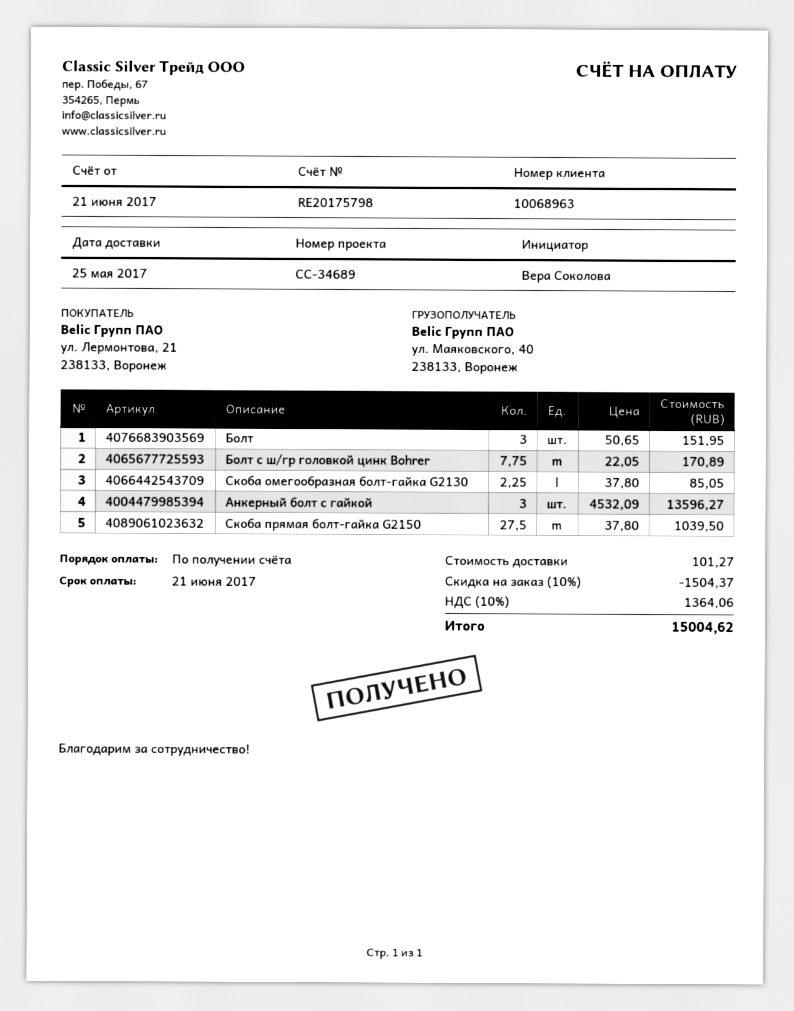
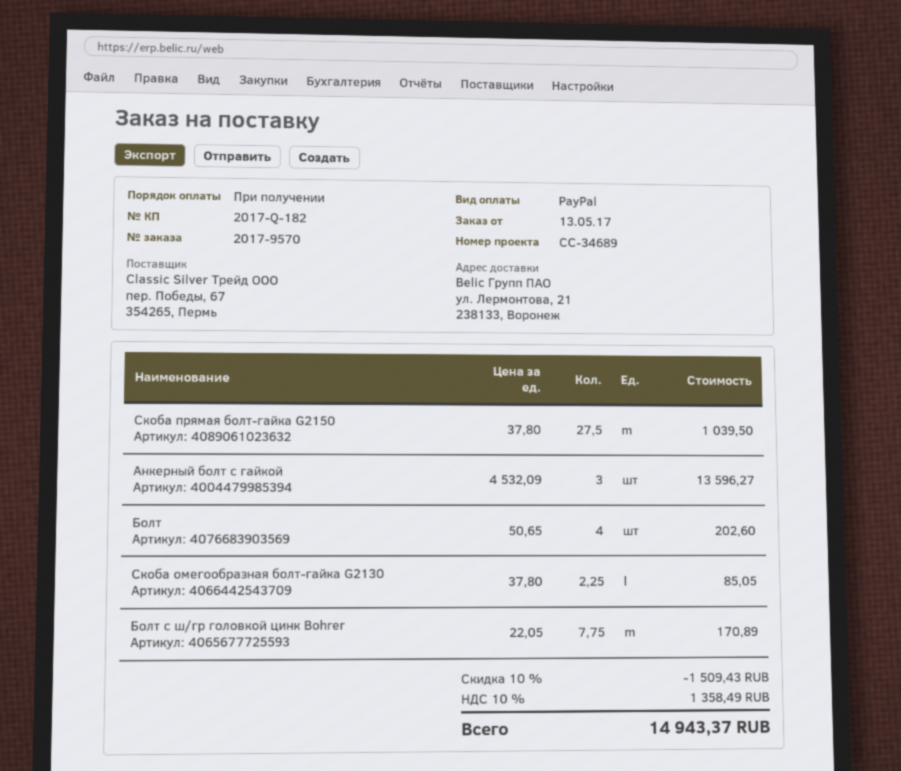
ship to: ул. Маяковского, 40, 238133, Воронеж -> ул. Лермонтова, 21, 238133, Воронеж
Болт: 3 x 50.65 = 151.95 -> 4 x 50.65 = 202.60
discount: 10% = 1504.37 -> 10% = 1509.43
shipping: 101.27 -> none
tax: 10% = 1364.06 -> 10% = 1358.49
total: 15004.62 -> 14943.37

